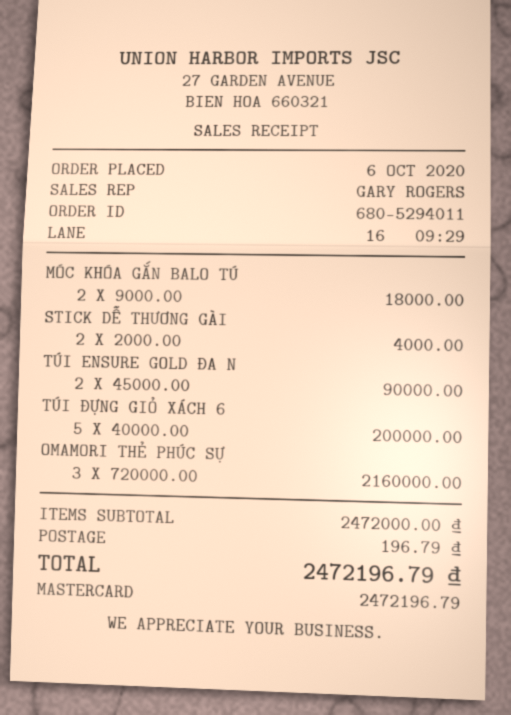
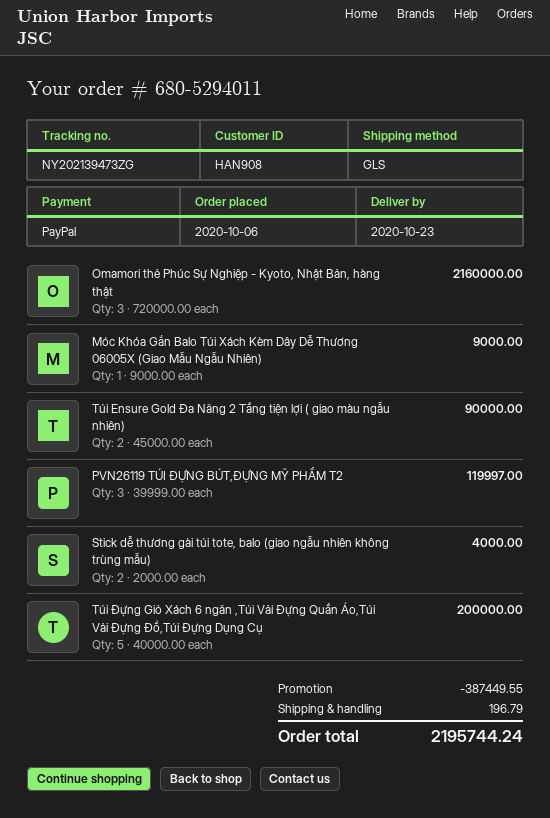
payment method: Mastercard -> PayPal
MÓC KHÓA GẮN BALO TÚ: 2 x 9000.00 = 18000.00 -> 1 x 9000.00 = 9000.00
PVN26119 TÚI ĐỰNG BÚT,ĐỰNG MỸ PHẨM T2: none -> 3 x 39999.00 = 119997.00
discount: none -> 387449.55
total: 2472196.79 -> 2195744.24

